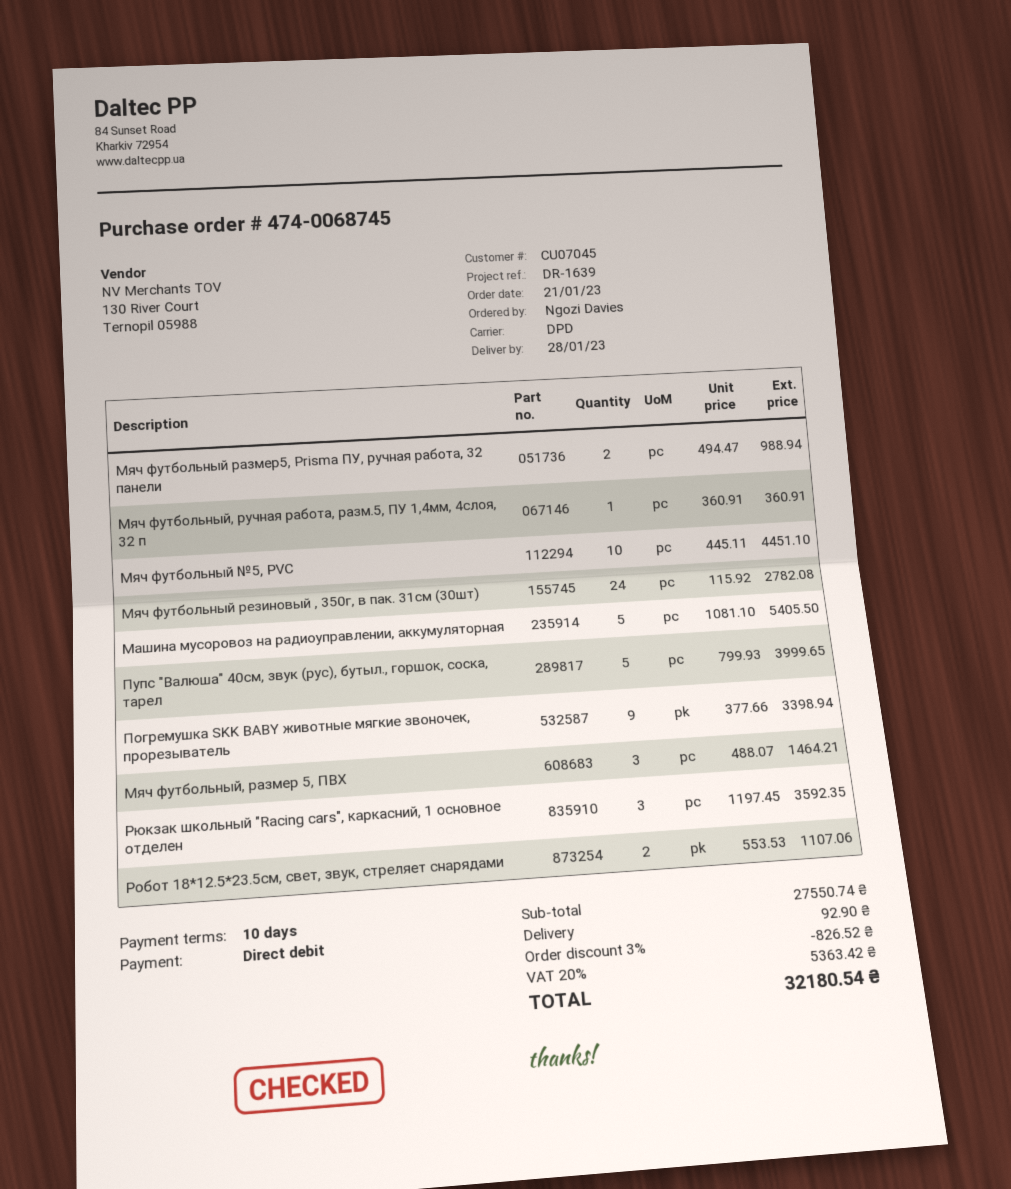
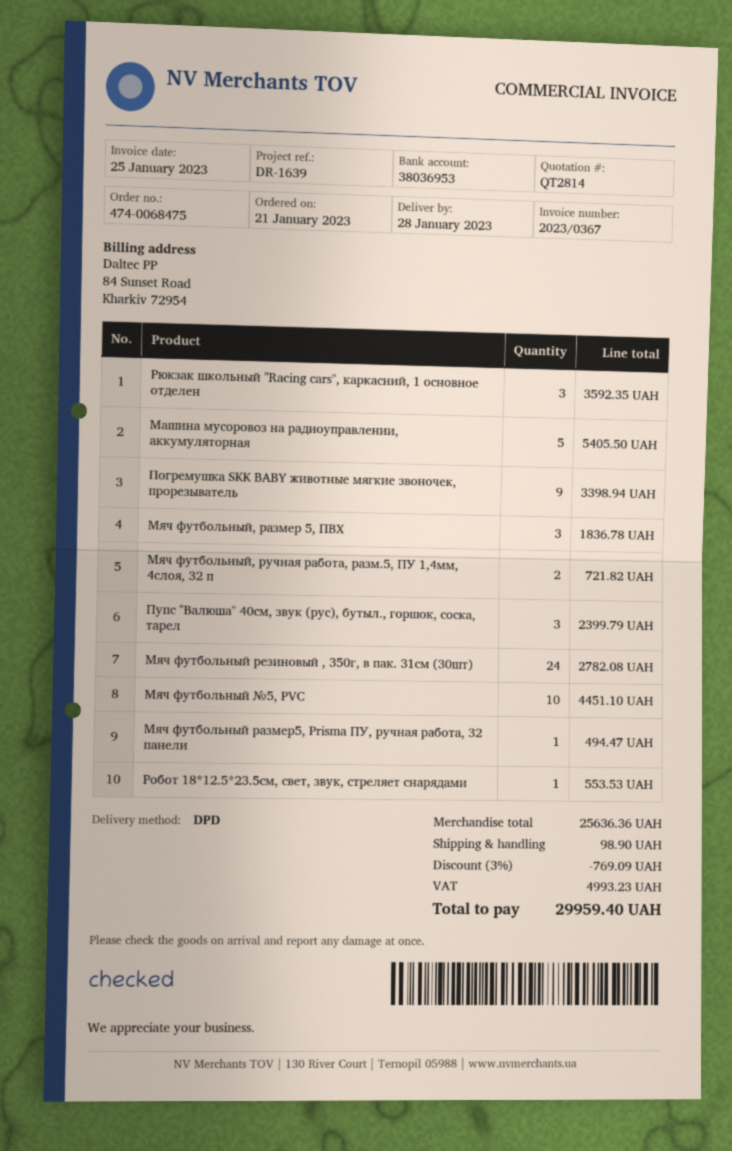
order number: 474-0068745 -> 474-0068475
Мяч футбольный размер5, Prisma ПУ, ручная работа, 32 панели: 2 for 988.94 -> 1 for 494.47
Мяч футбольный, ручная работа, разм.5, ПУ 1,4мм, 4слоя, 32 п: 1 for 360.91 -> 2 for 721.82
Пупс "Валюша" 40см, звук (рус), бутыл., горшок, соска, тарел: 5 for 3999.65 -> 3 for 2399.79
Мяч футбольный, размер 5, ПВХ: 3 for 1464.21 -> 3 for 1836.78
Робот 18*12.5*23.5см, свет, звук, стреляет снарядами: 2 for 1107.06 -> 1 for 553.53
subtotal: 27550.74 -> 25636.36
discount: 3% = 826.52 -> 3% = 769.09
shipping: 92.90 -> 98.90
tax: 5363.42 -> 4993.23
total: 32180.54 -> 29959.40

